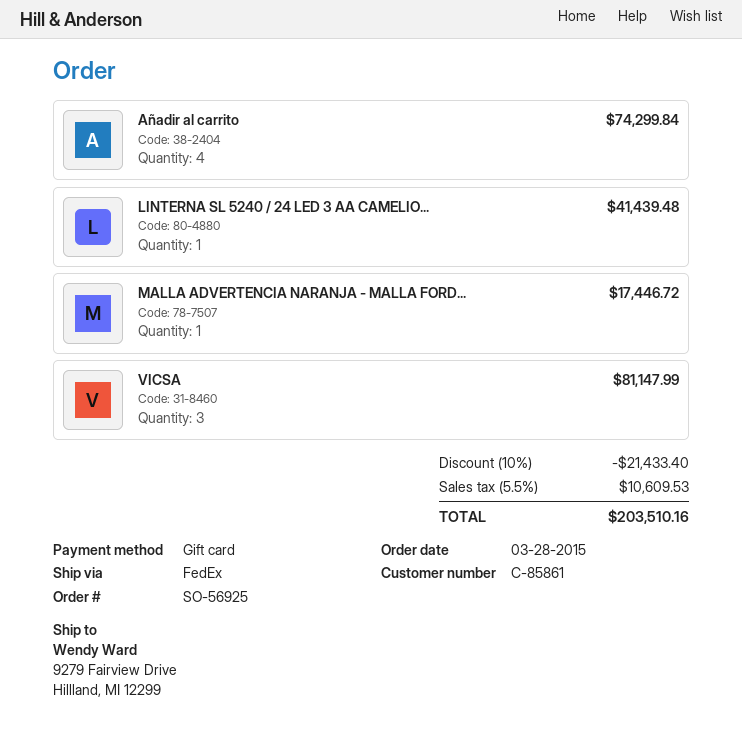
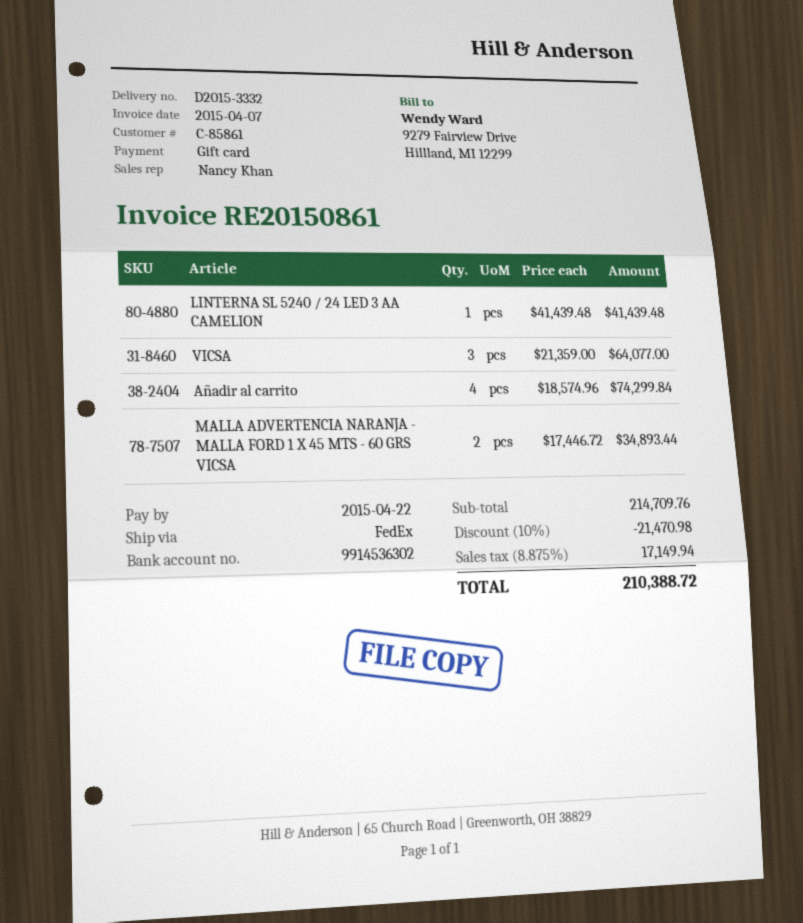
MALLA ADVERTENCIA NARANJA - MALLA FORD...: 1 for 17446.72 -> 2 for 34893.44
VICSA: 3 for 81147.99 -> 3 for 64077.00
discount: 10% = 21433.40 -> 10% = 21470.98
tax: 5.5% = 10609.53 -> 8.875% = 17149.94
total: 203510.16 -> 210388.72

